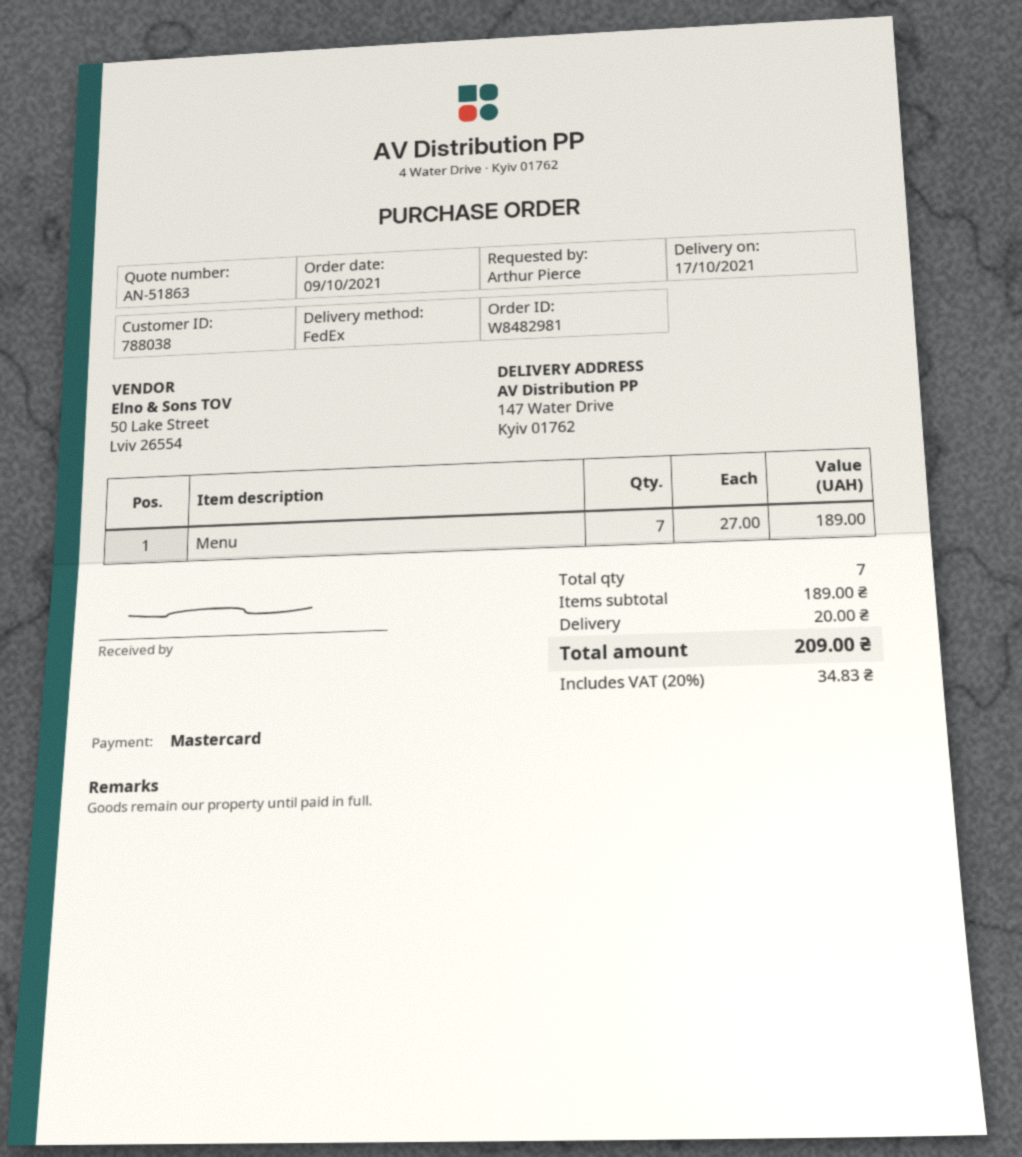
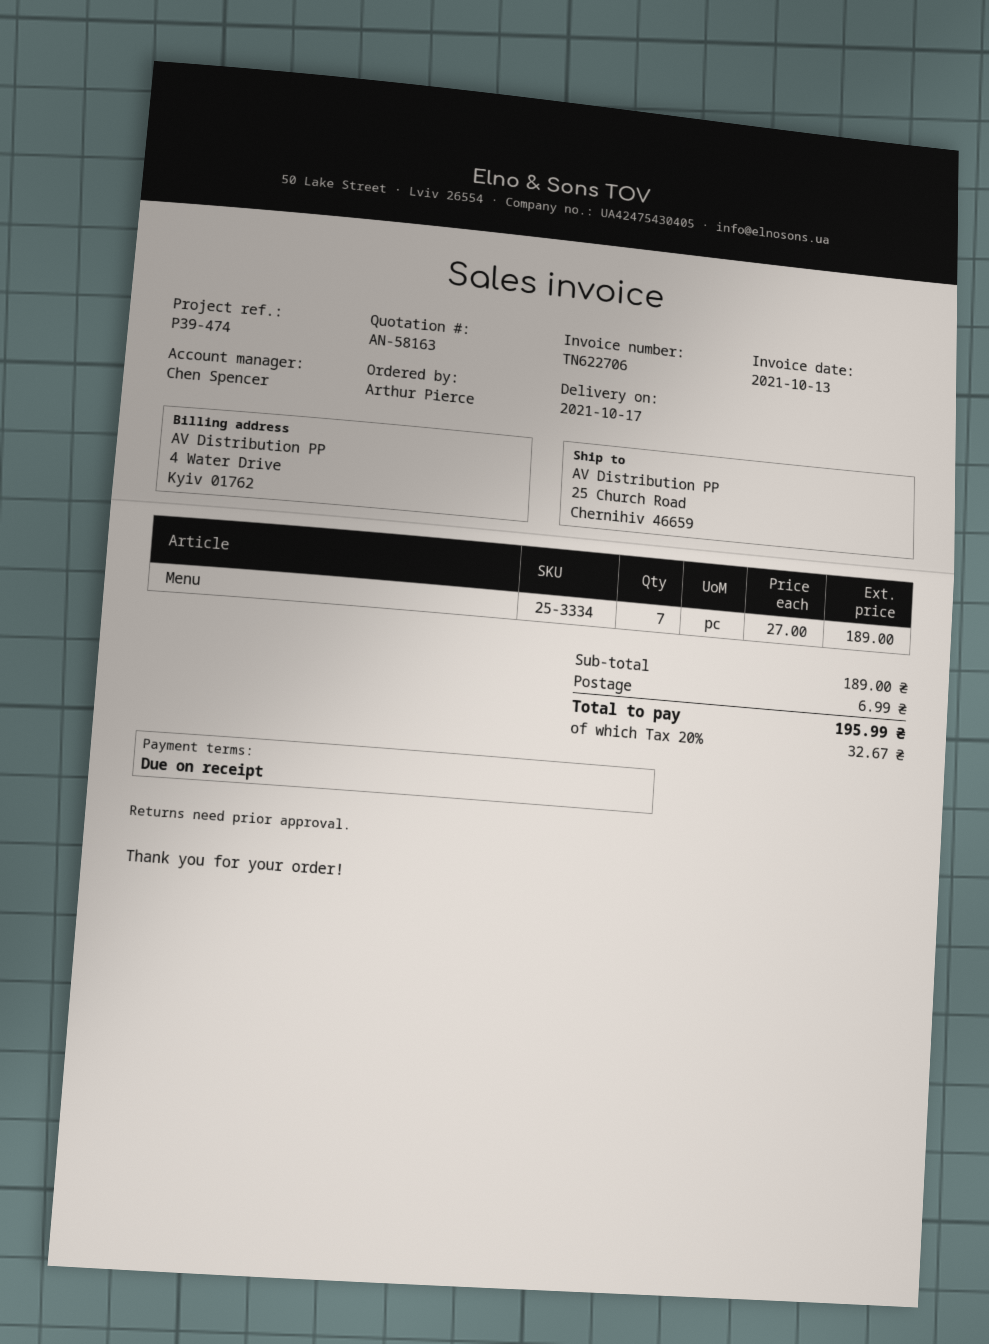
quote number: AN-51863 -> AN-58163
ship to: 147 Water Drive, Kyiv 01762 -> 25 Church Road, Chernihiv 46659
shipping: 20.00 -> 6.99
tax: 20% = 34.83 -> 20% = 32.67
total: 209.00 -> 195.99

